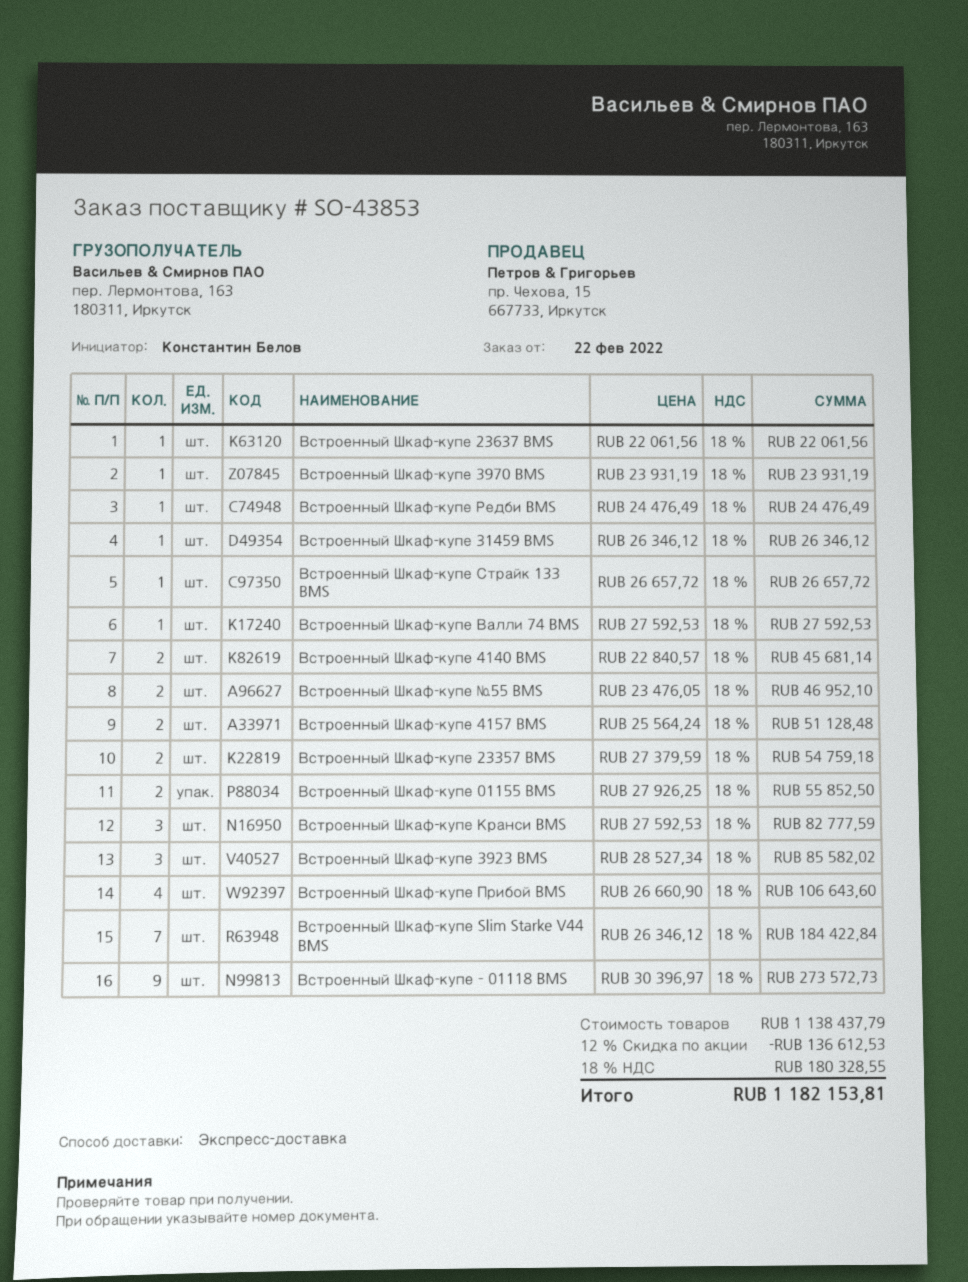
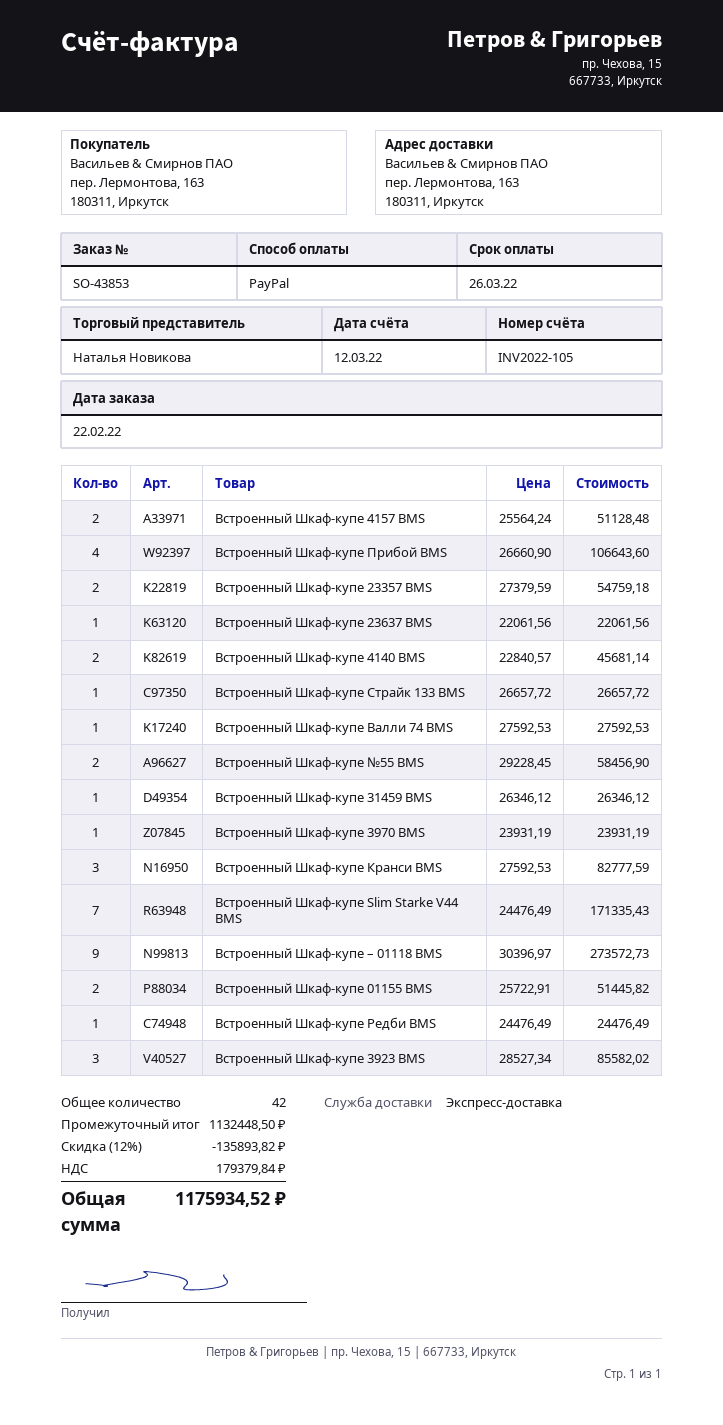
Встроенный Шкаф-купе №55 BMS: 2 x 23476.05 = 46952.10 -> 2 x 29228.45 = 58456.90
Встроенный Шкаф-купе 01155 BMS: 2 x 27926.25 = 55852.50 -> 2 x 25722.91 = 51445.82
Встроенный Шкаф-купе Slim Starke V44 BMS: 7 x 26346.12 = 184422.84 -> 7 x 24476.49 = 171335.43
subtotal: 1138437.79 -> 1132448.50
discount: 12% = 136612.53 -> 12% = 135893.82
tax: 180328.55 -> 179379.84
total: 1182153.81 -> 1175934.52

